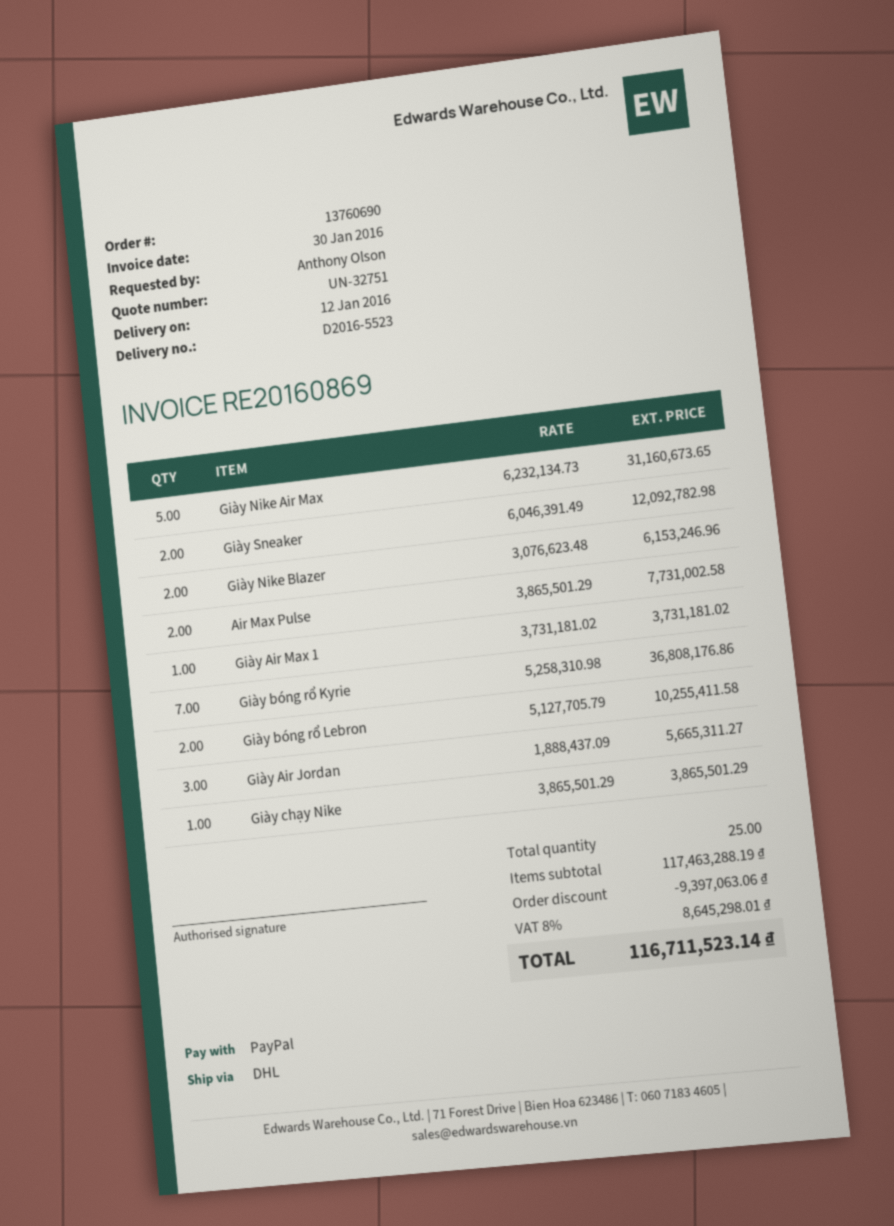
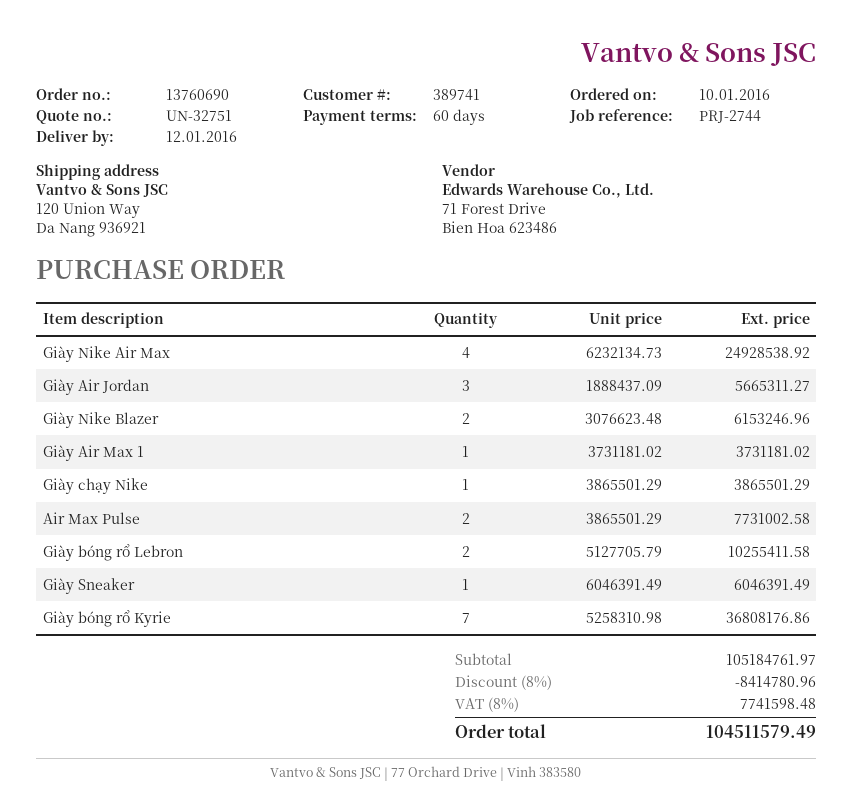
Giày Nike Air Max: 5 x 6232134.73 = 31160673.65 -> 4 x 6232134.73 = 24928538.92
Giày Sneaker: 2 x 6046391.49 = 12092782.98 -> 1 x 6046391.49 = 6046391.49
subtotal: 117463288.19 -> 105184761.97
discount: 9397063.06 -> 8414780.96
tax: 8% = 8645298.01 -> 8% = 7741598.48
total: 116711523.14 -> 104511579.49

